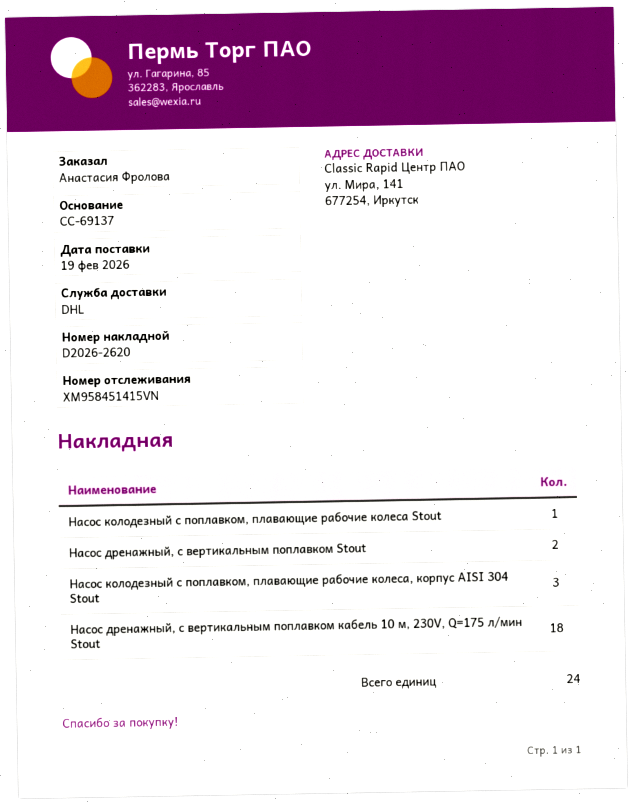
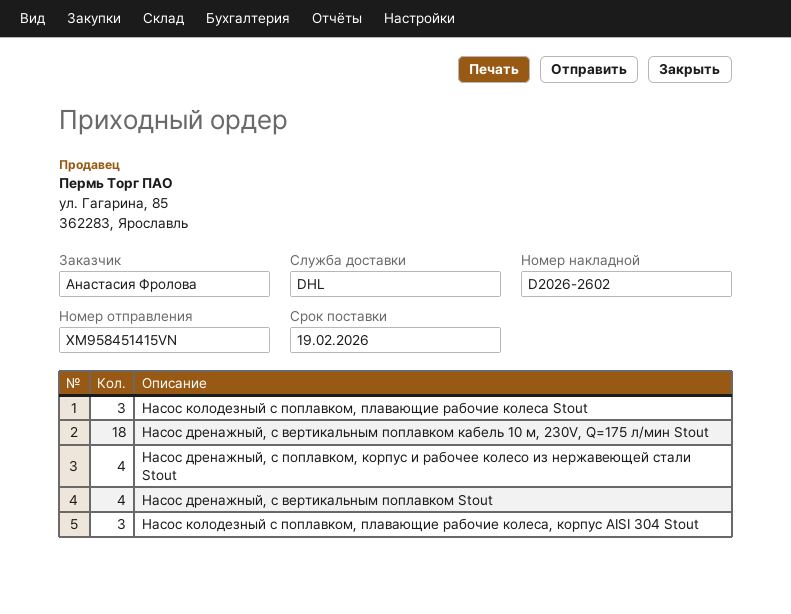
delivery note number: D2026-2620 -> D2026-2602
Насос колодезный с поплавком, плавающие рабочие колеса Stout: 1 -> 3
Насос дренажный, с вертикальным поплавком Stout: 2 -> 4
Насос дренажный, с поплавком, корпус и рабочее колесо из нержавеющей стали Stout: none -> 4

